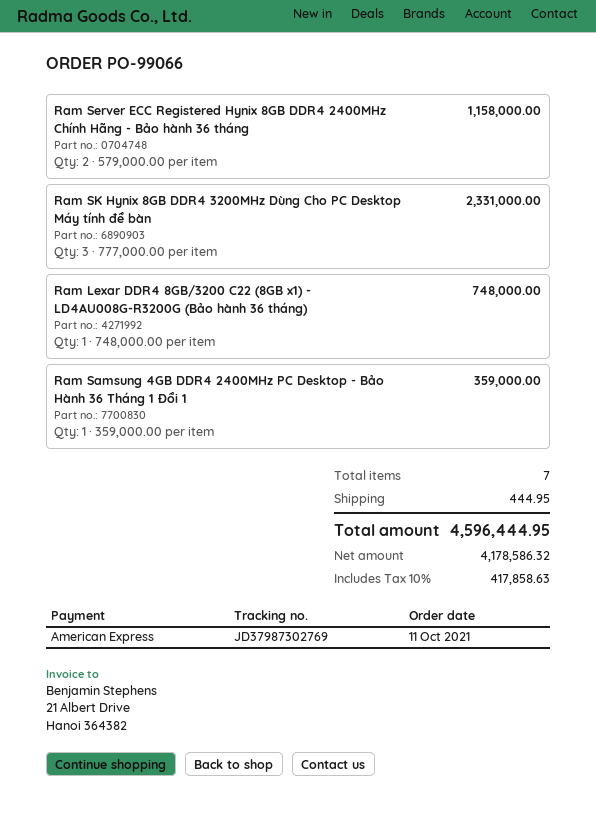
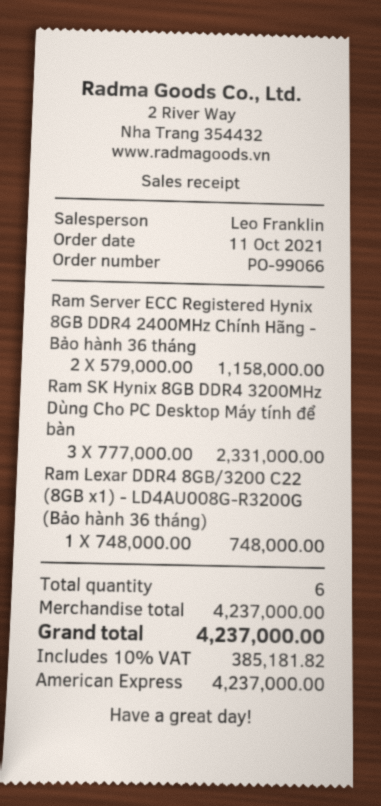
Ram Samsung 4GB DDR4 2400MHz PC Desktop - Bảo Hành 36 Tháng 1 Đổi 1: 1 x 359000.00 = 359000.00 -> none
total quantity: 7 -> 6
shipping: 444.95 -> none
tax: 10% = 417858.63 -> 10% = 385181.82
total: 4596444.95 -> 4237000.00

